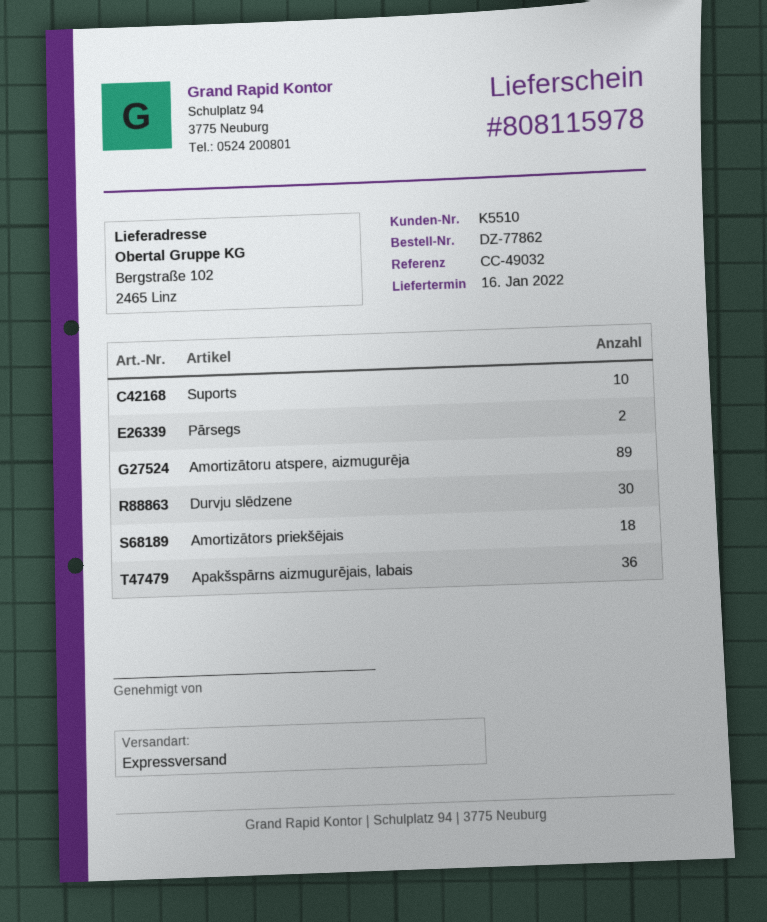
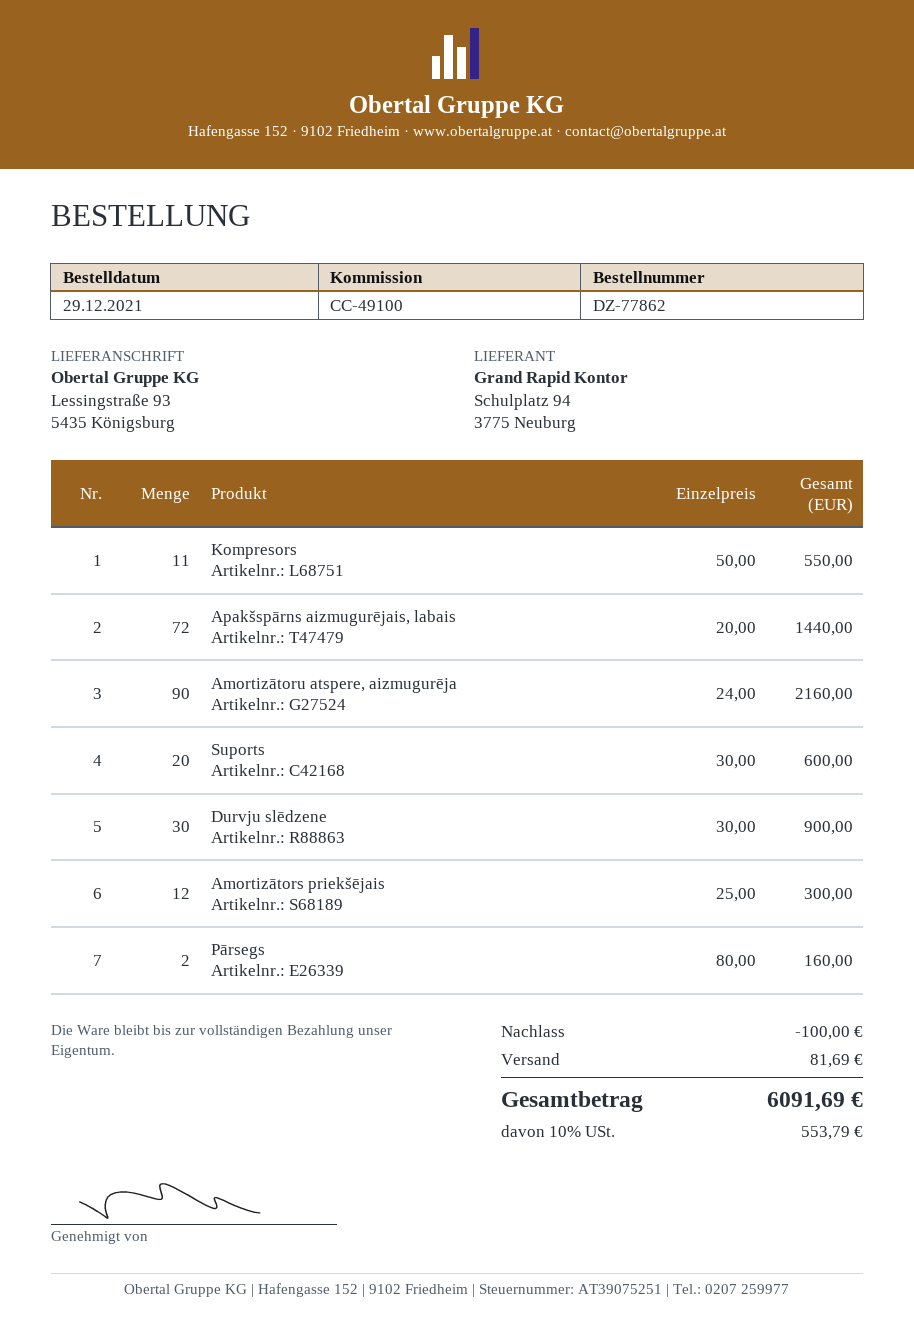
reference: CC-49032 -> CC-49100
ship to: Bergstraße 102, 2465 Linz -> Lessingstraße 93, 5435 Königsburg
Suports: 10 -> 20
Amortizātoru atspere, aizmugurēja: 89 -> 90
Amortizātors priekšējais: 18 -> 12
Apakšspārns aizmugurējais, labais: 36 -> 72
Kompresors: none -> 11

